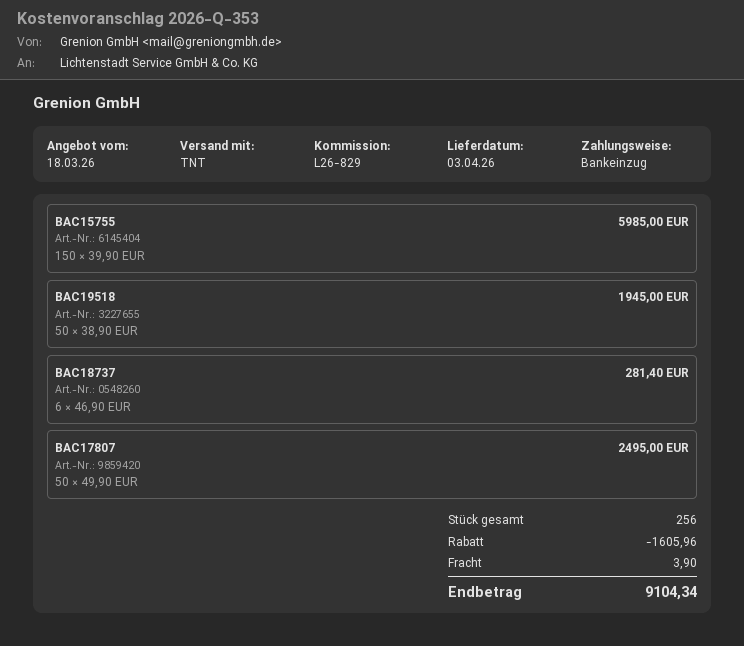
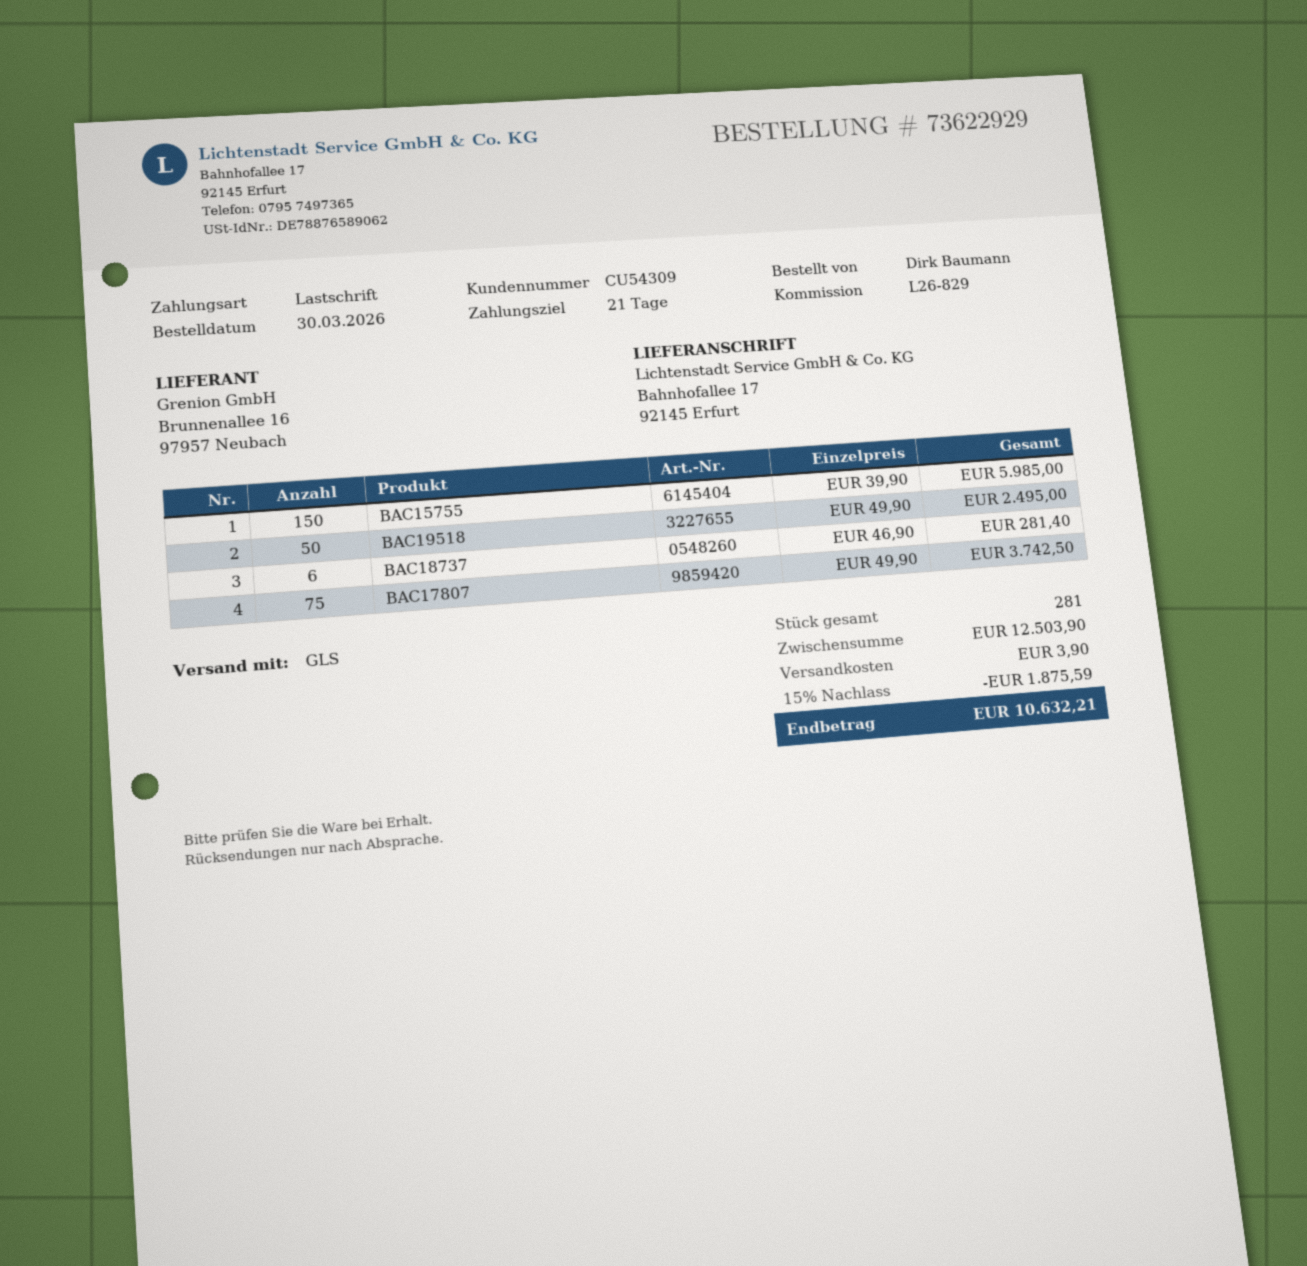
shipping method: TNT -> GLS
BAC19518: 50 x 38.90 = 1945.00 -> 50 x 49.90 = 2495.00
BAC17807: 50 x 49.90 = 2495.00 -> 75 x 49.90 = 3742.50
total quantity: 256 -> 281
discount: 1605.96 -> 1875.59
total: 9104.34 -> 10632.21

